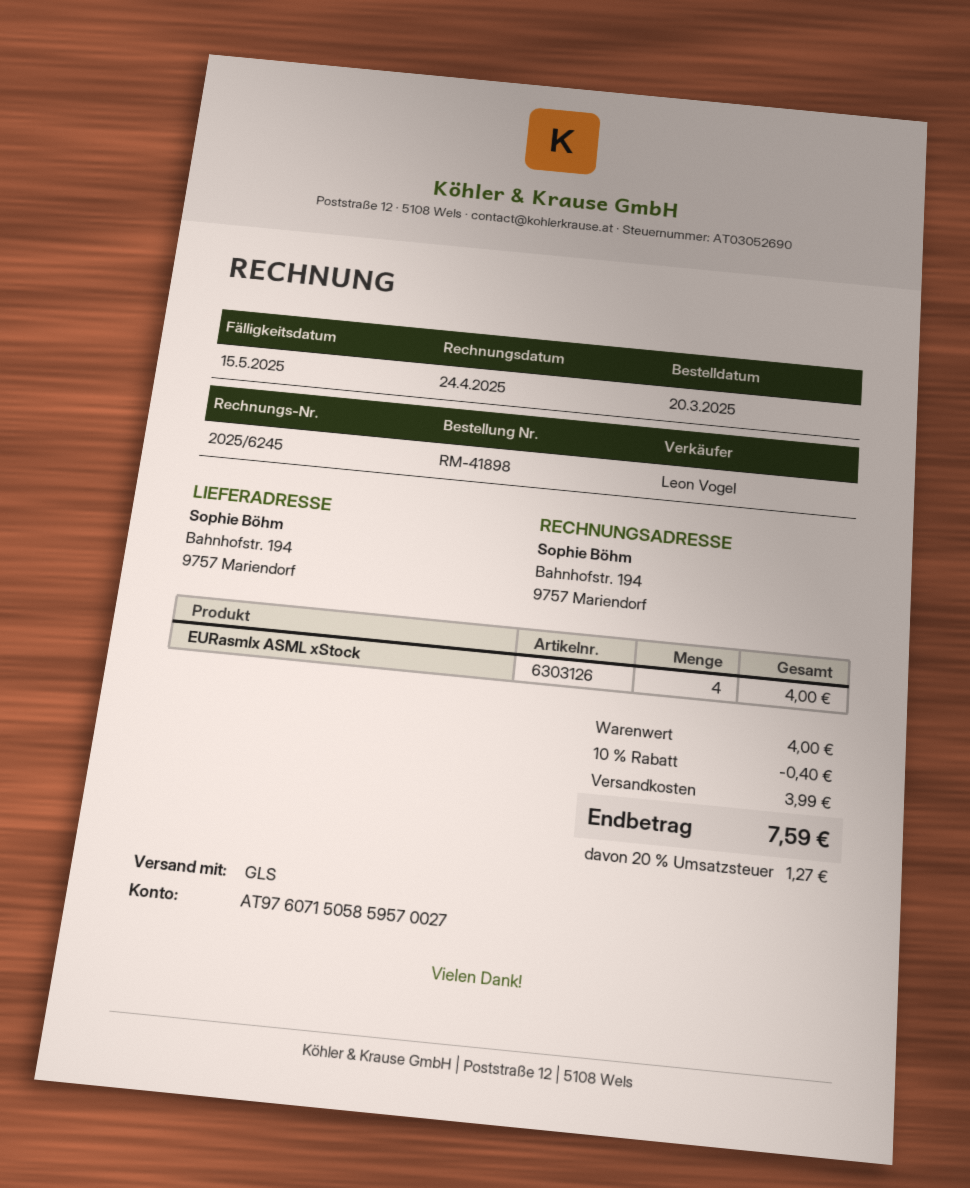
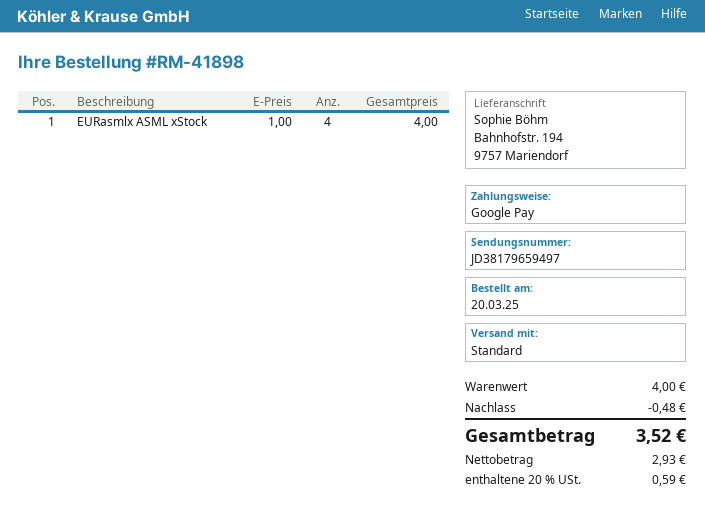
shipping method: GLS -> standard
discount: 0.40 -> 0.48
shipping: 3.99 -> none
tax: 20% = 1.27 -> 20% = 0.59
total: 7.59 -> 3.52

